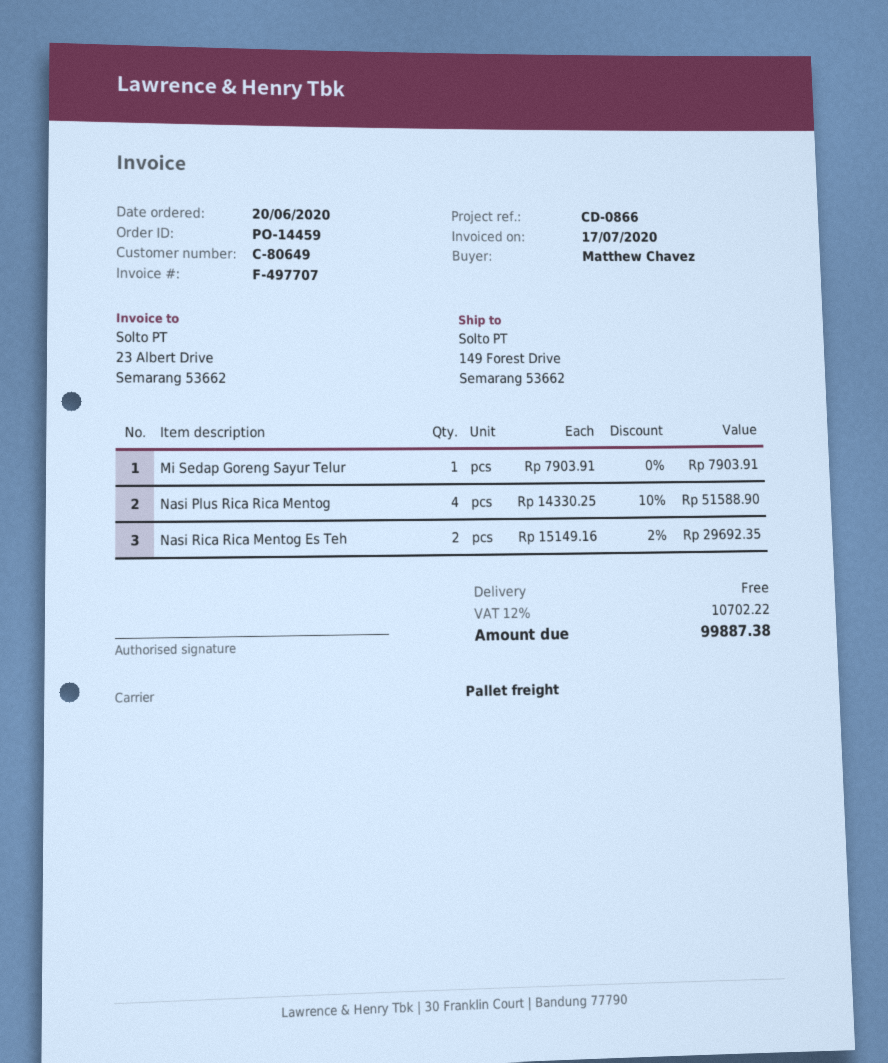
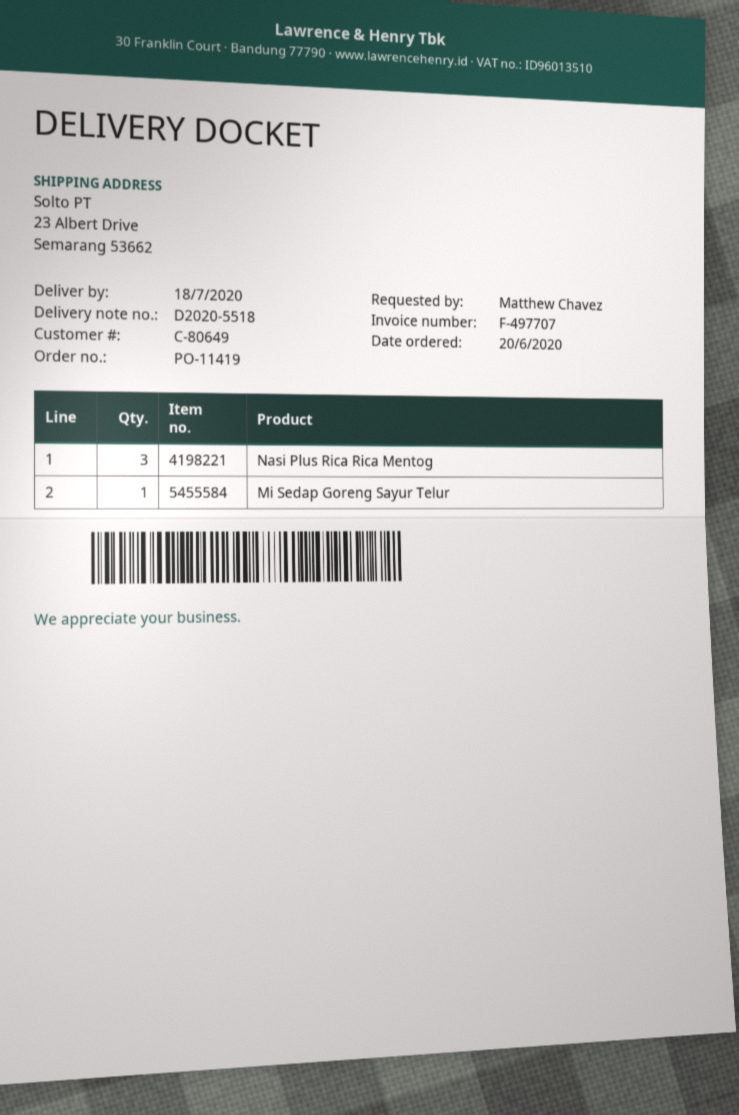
order number: PO-14459 -> PO-11419
ship to: 149 Forest Drive, Semarang 53662 -> 23 Albert Drive, Semarang 53662
Nasi Plus Rica Rica Mentog: 4 -> 3
Nasi Rica Rica Mentog Es Teh: 2 -> none

